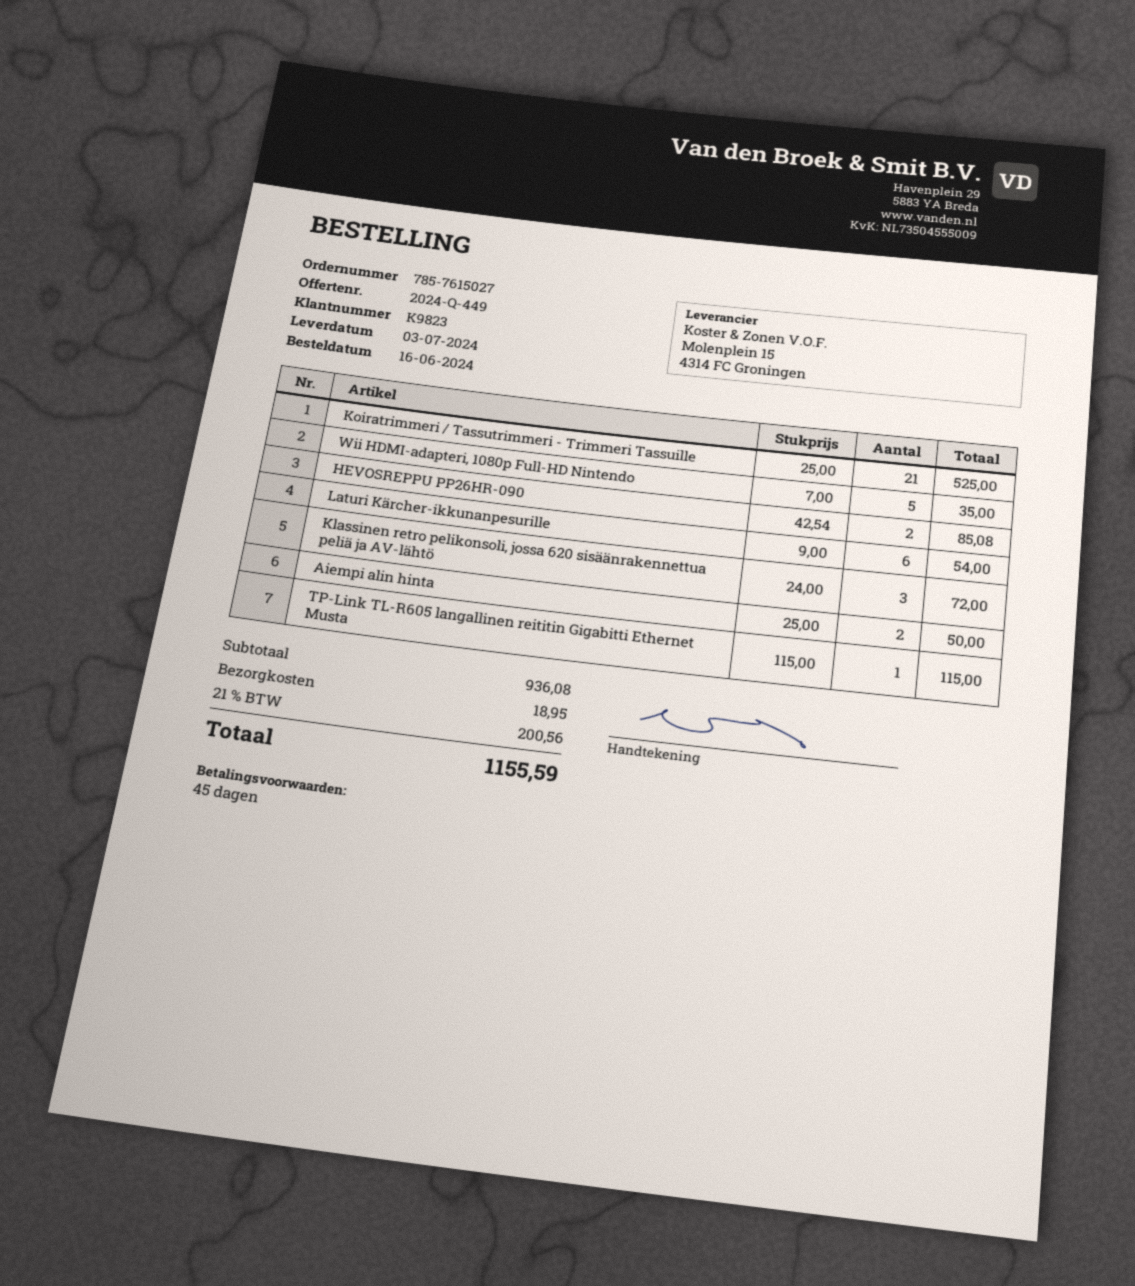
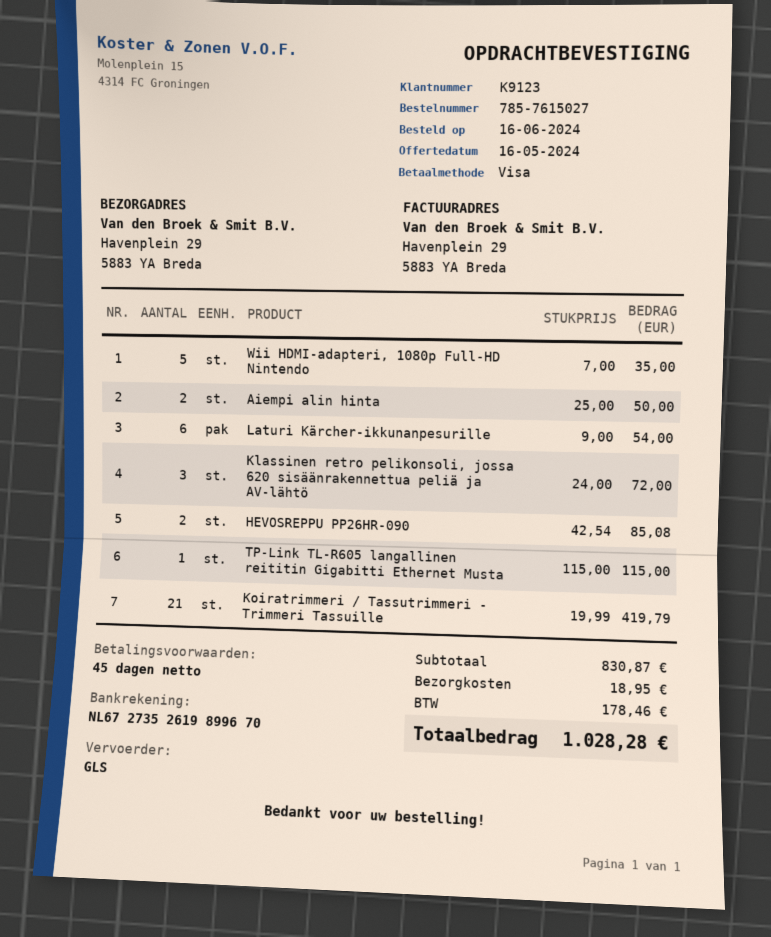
customer number: K9823 -> K9123
Koiratrimmeri / Tassutrimmeri - Trimmeri Tassuille: 21 x 25.00 = 525.00 -> 21 x 19.99 = 419.79
subtotal: 936.08 -> 830.87
tax: 200.56 -> 178.46
total: 1155.59 -> 1028.28

